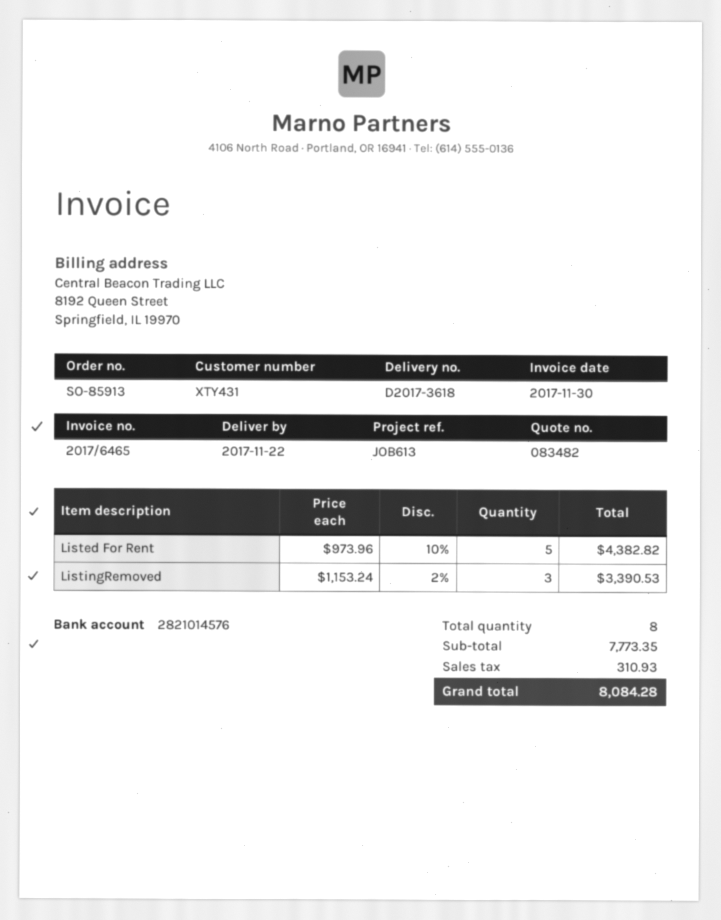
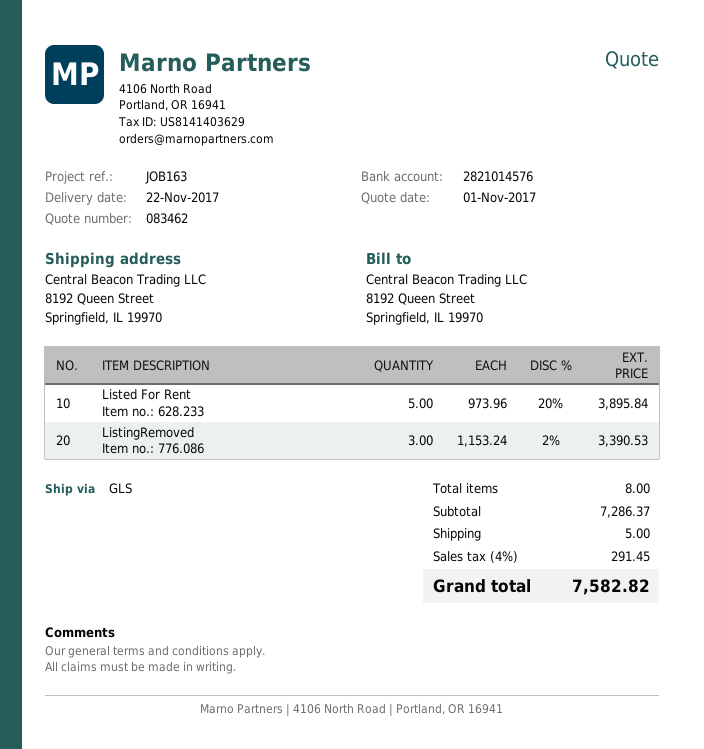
quote number: 083482 -> 083462
reference: JOB613 -> JOB163
Listed For Rent: 5 x 973.96 - 10% = 4382.82 -> 5 x 973.96 - 20% = 3895.84
subtotal: 7773.35 -> 7286.37
shipping: none -> 5.00
tax: 310.93 -> 291.45
total: 8084.28 -> 7582.82

